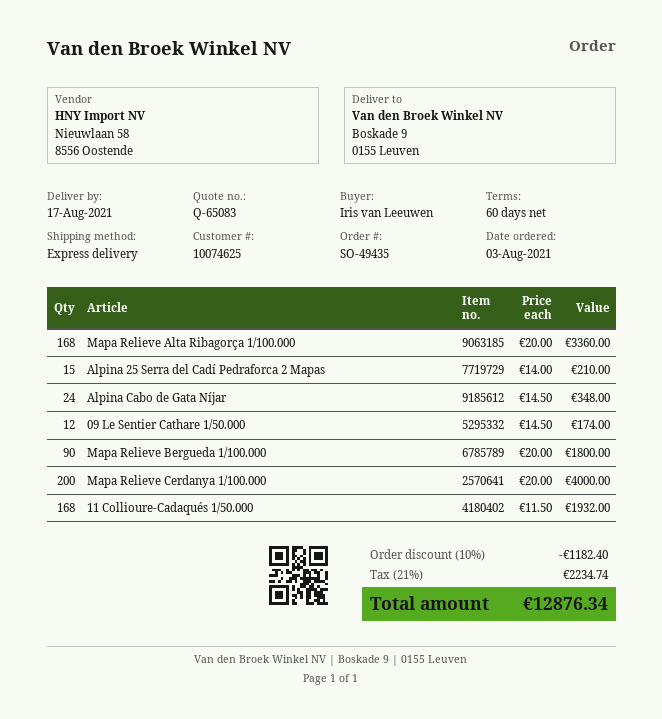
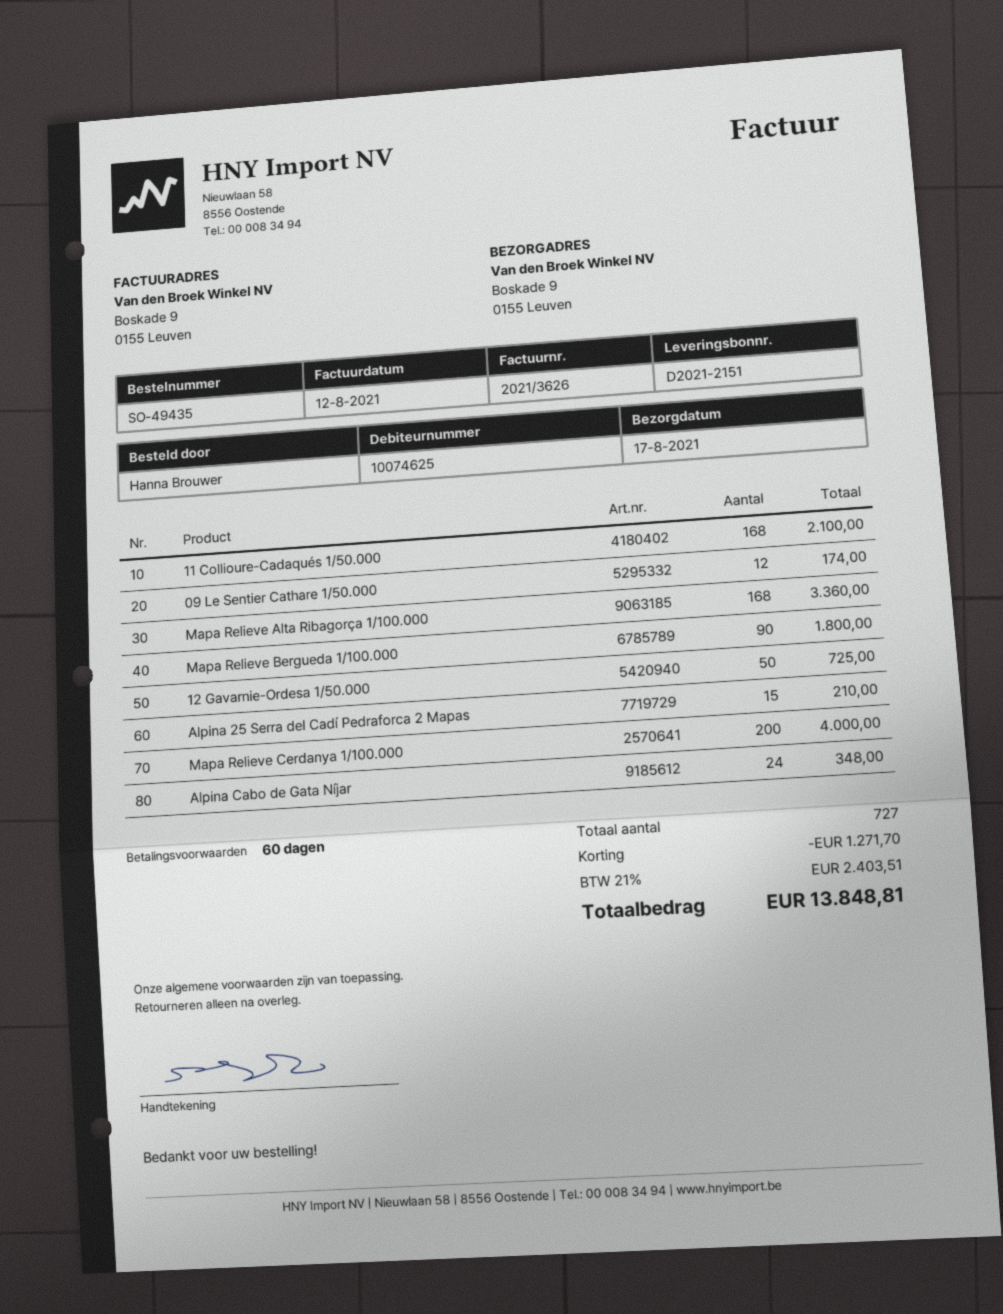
ordered by: Iris van Leeuwen -> Hanna Brouwer
11 Collioure-Cadaqués 1/50.000: 168 for 1932.00 -> 168 for 2100.00
12 Gavarnie-Ordesa 1/50.000: none -> 50 for 725.00
discount: 1182.40 -> 1271.70
tax: 21% = 2234.74 -> 21% = 2403.51
total: 12876.34 -> 13848.81

